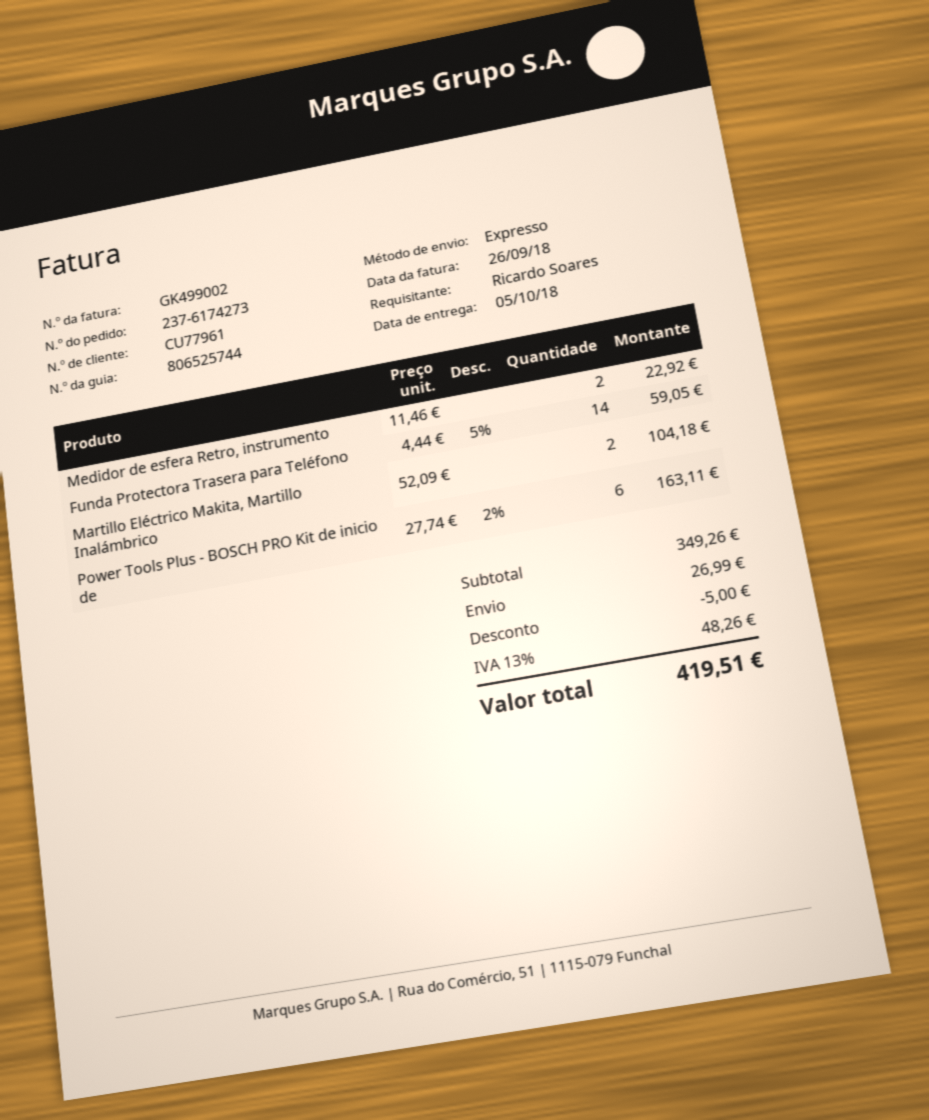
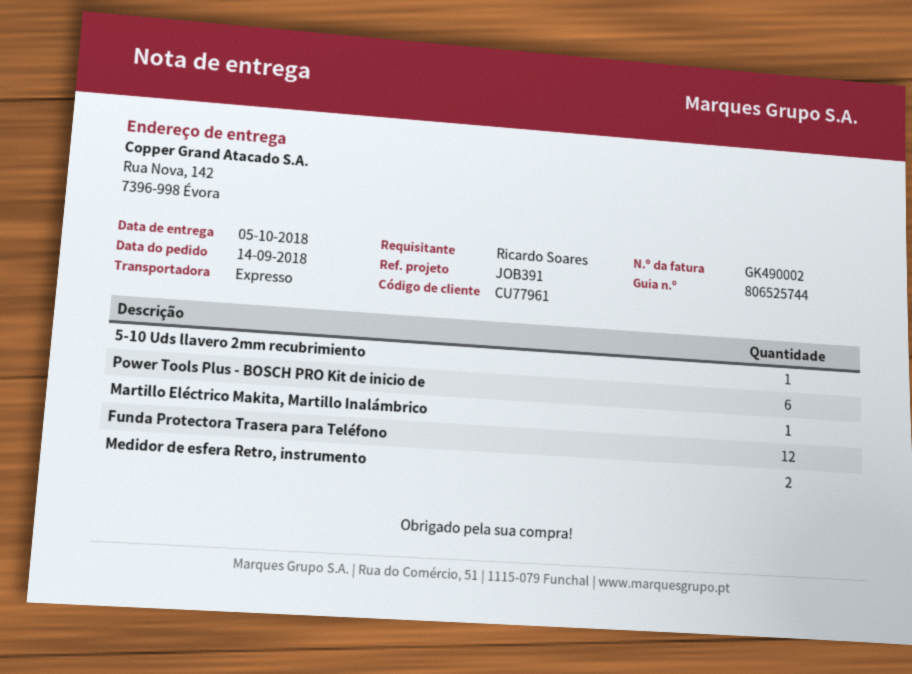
invoice number: GK499002 -> GK490002
Funda Protectora Trasera para Teléfono: 14 -> 12
Martillo Eléctrico Makita, Martillo Inalámbrico: 2 -> 1
5-10 Uds llavero 2mm recubrimiento: none -> 1

